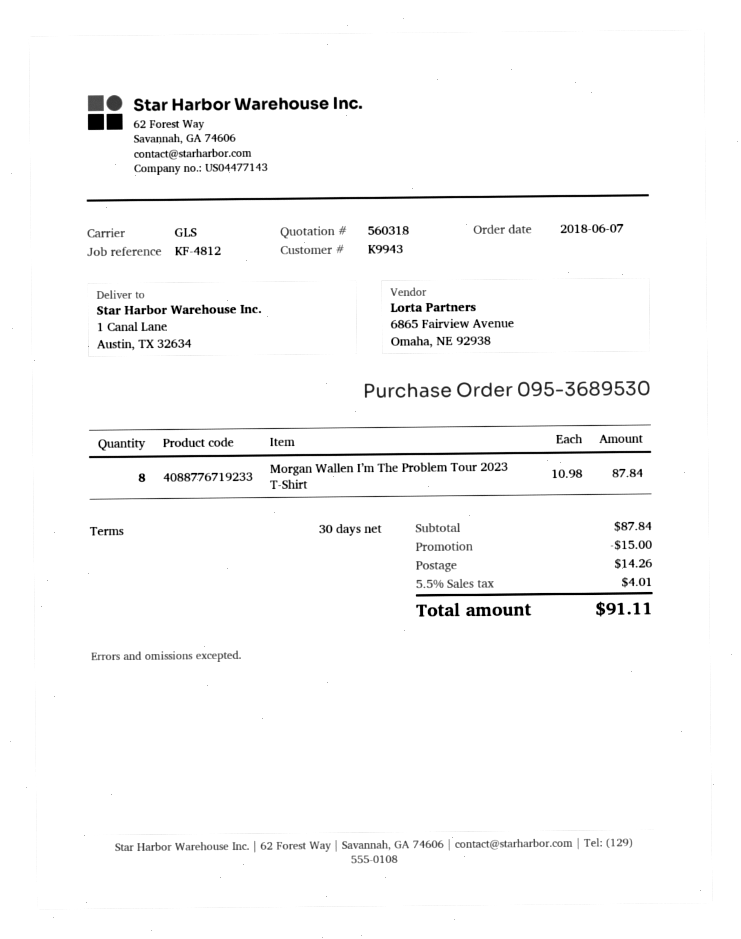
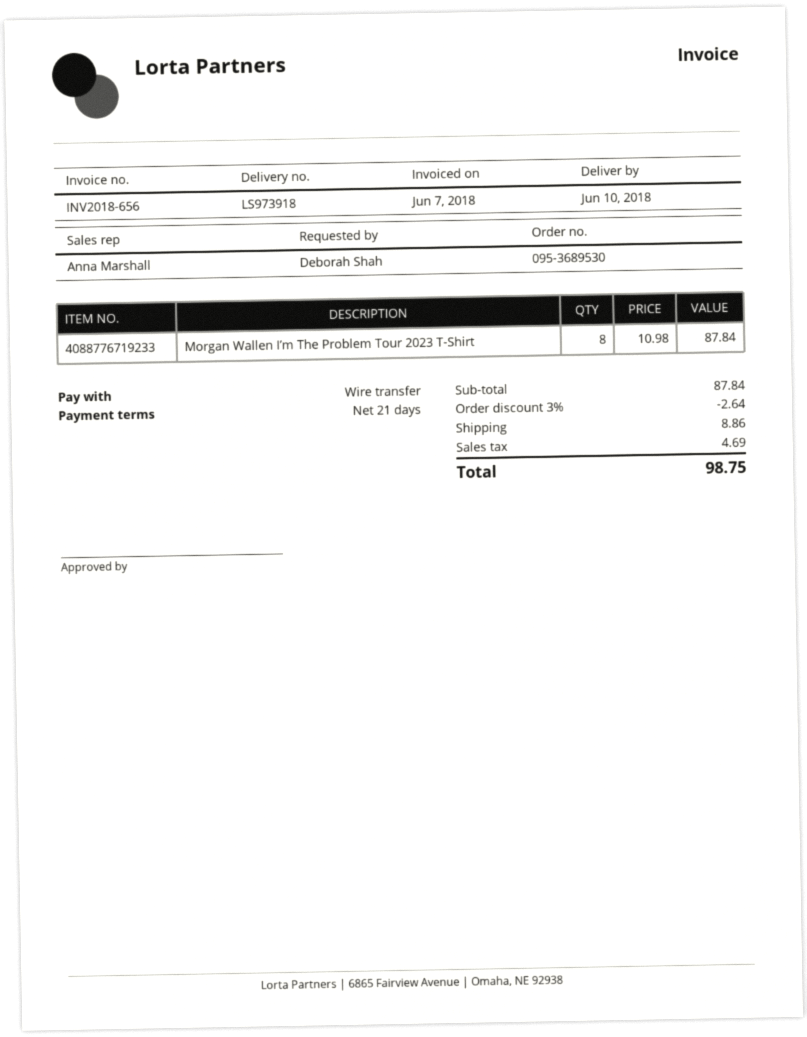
payment terms: 30 days -> 21 days
discount: 15.00 -> 2.64
shipping: 14.26 -> 8.86
tax: 4.01 -> 4.69
total: 91.11 -> 98.75

